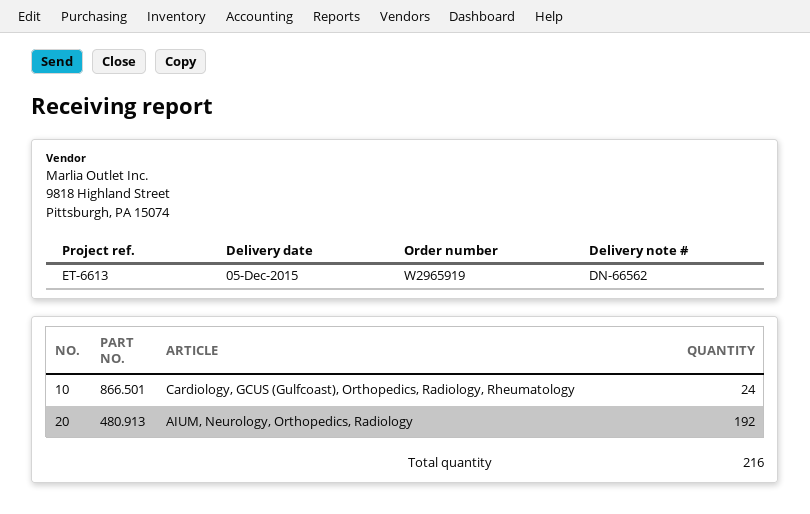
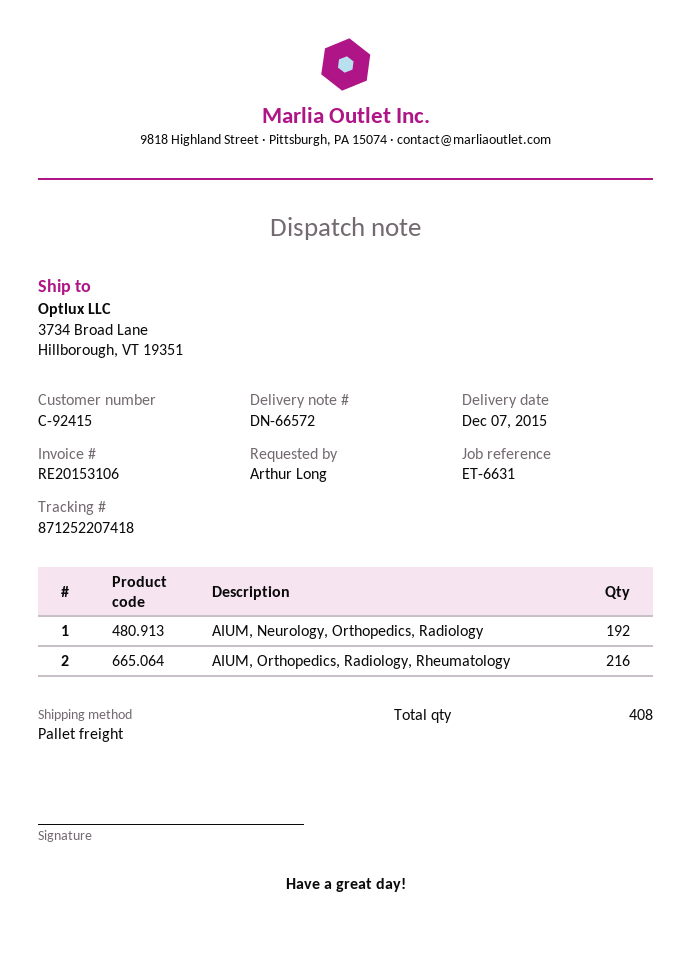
delivery note number: DN-66562 -> DN-66572
delivery date: 2015-12-05 -> 2015-12-07
reference: ET-6613 -> ET-6631
Cardiology, GCUS (Gulfcoast), Orthopedics, Radiology, Rheumatology: 24 -> none
AIUM, Orthopedics, Radiology, Rheumatology: none -> 216
total quantity: 216 -> 408

